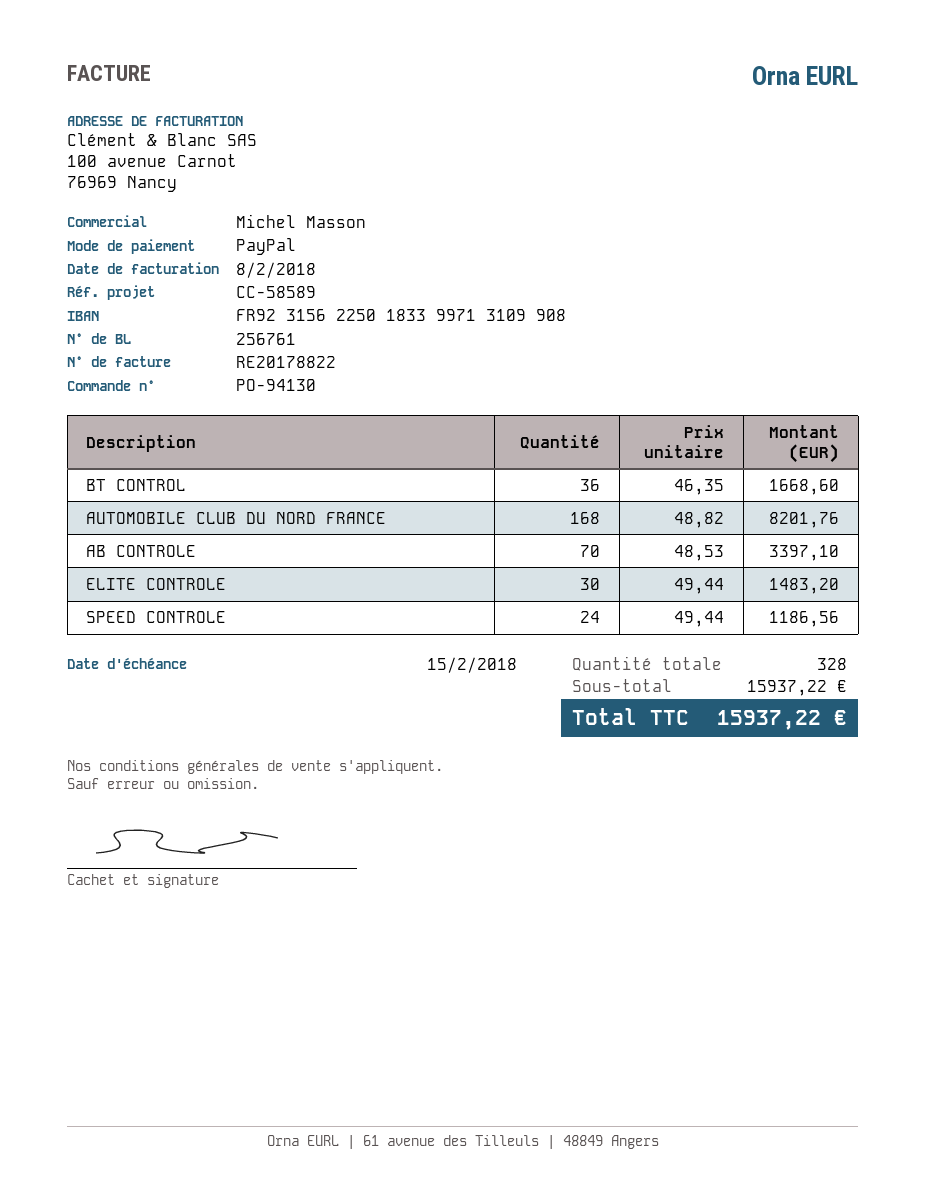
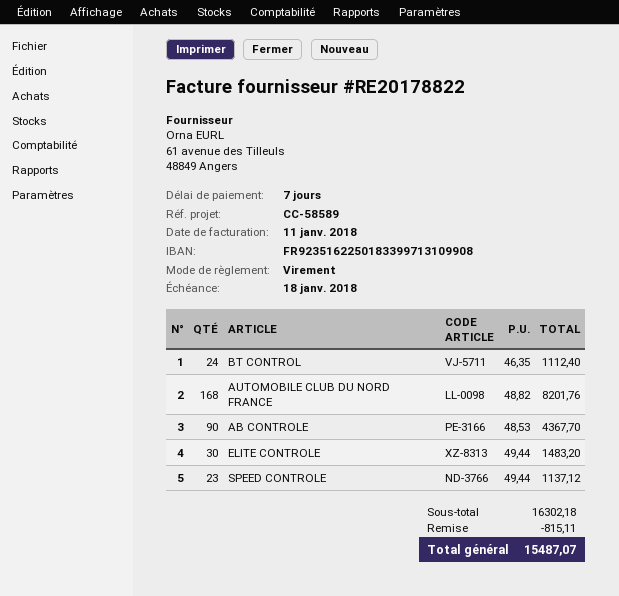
invoice date: 2018-02-08 -> 2018-01-11
due date: 2018-02-15 -> 2018-01-18
payment method: PayPal -> bank transfer
bank account: FR9231562250183399713109908 -> FR9235162250183399713109908
BT CONTROL: 36 x 46.35 = 1668.60 -> 24 x 46.35 = 1112.40
AB CONTROLE: 70 x 48.53 = 3397.10 -> 90 x 48.53 = 4367.70
SPEED CONTROLE: 24 x 49.44 = 1186.56 -> 23 x 49.44 = 1137.12
subtotal: 15937.22 -> 16302.18
discount: none -> 815.11
total: 15937.22 -> 15487.07

